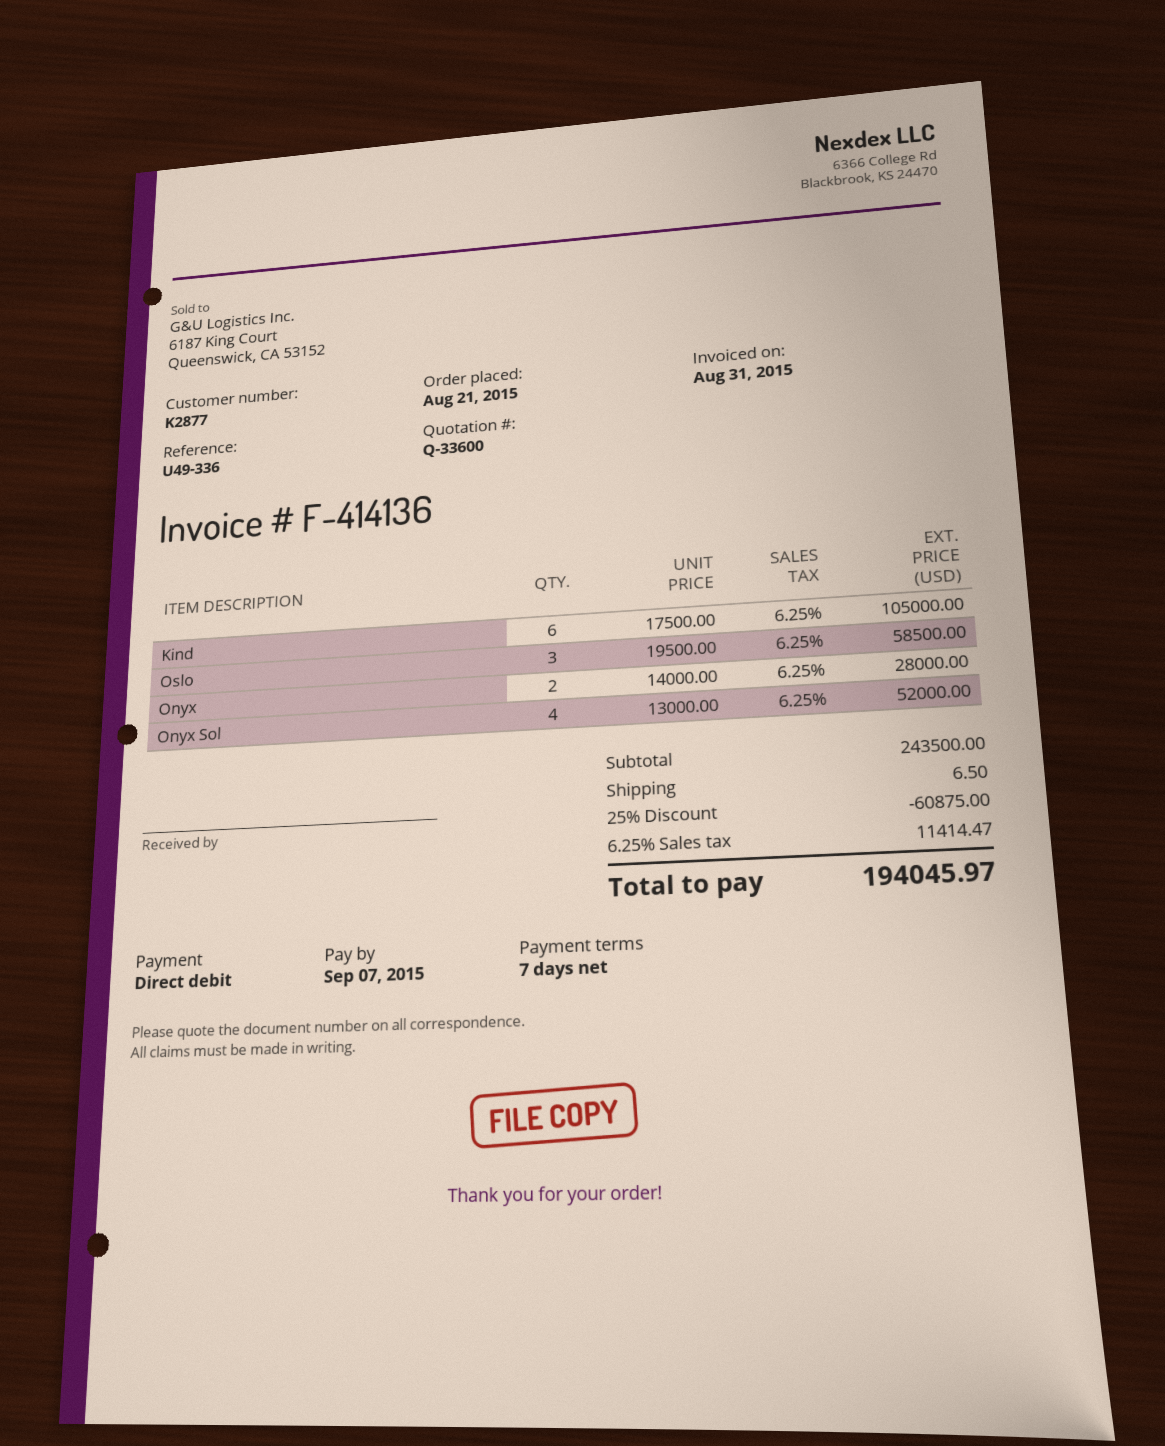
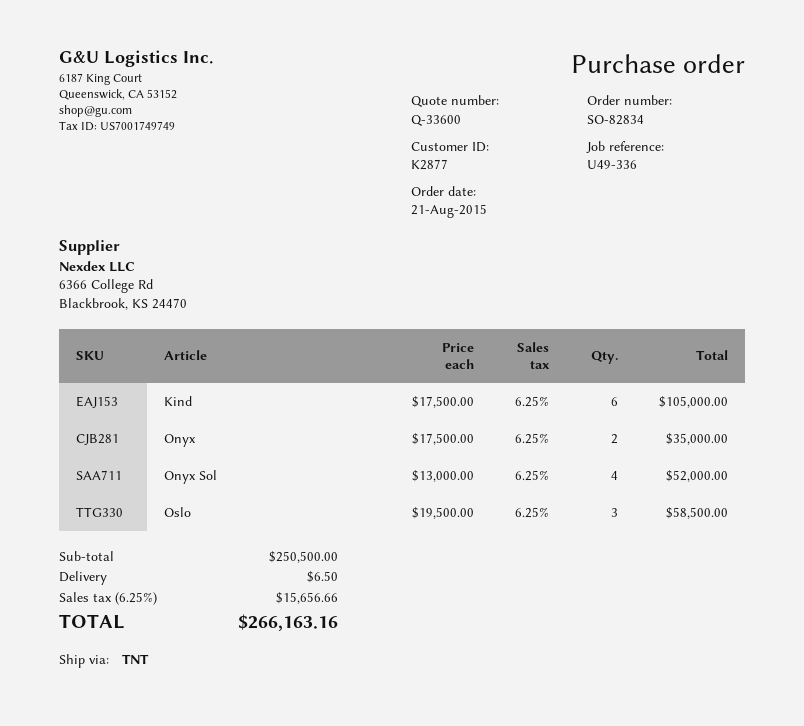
Onyx: 2 x 14000.00 = 28000.00 -> 2 x 17500.00 = 35000.00
subtotal: 243500.00 -> 250500.00
discount: 25% = 60875.00 -> none
tax: 6.25% = 11414.47 -> 6.25% = 15656.66
total: 194045.97 -> 266163.16

